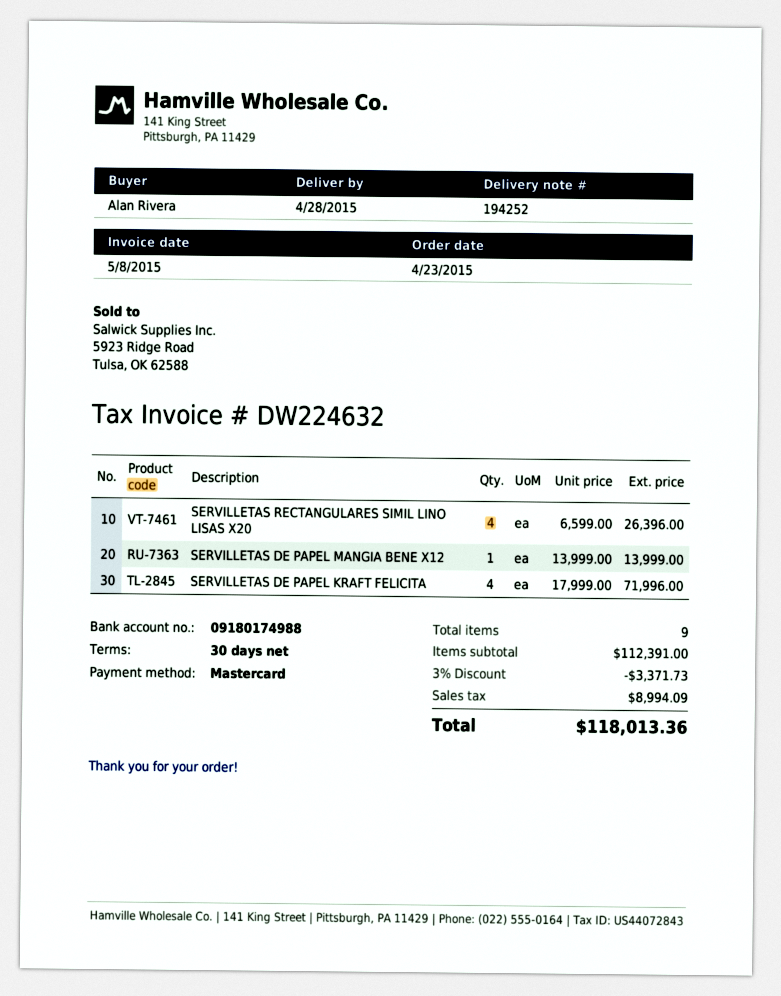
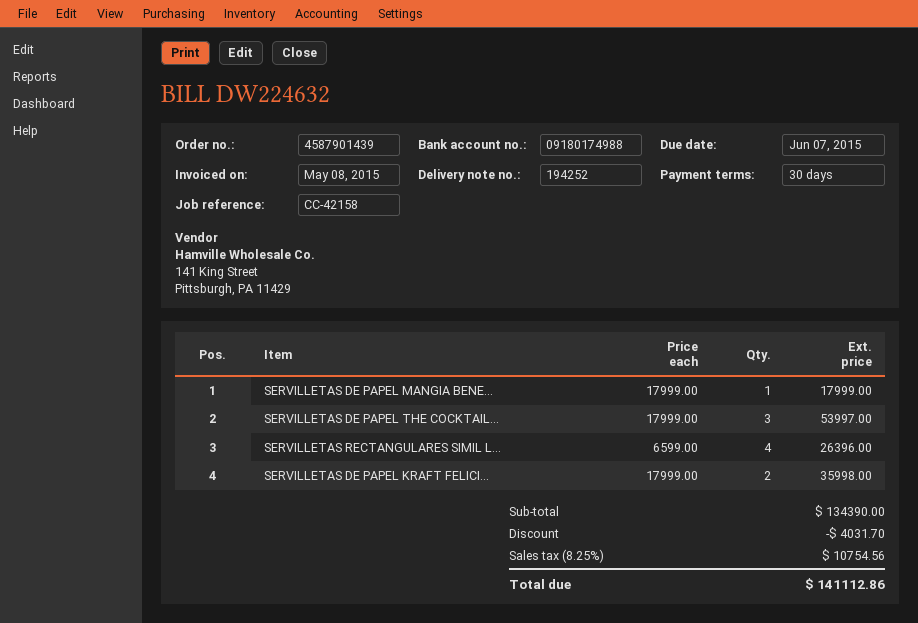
SERVILLETAS DE PAPEL MANGIA BENE X12: 1 x 13999.00 = 13999.00 -> 1 x 17999.00 = 17999.00
SERVILLETAS DE PAPEL KRAFT FELICITA: 4 x 17999.00 = 71996.00 -> 2 x 17999.00 = 35998.00
SERVILLETAS DE PAPEL THE COCKTAIL...: none -> 3 x 17999.00 = 53997.00
subtotal: 112391.00 -> 134390.00
discount: 3371.73 -> 4031.70
tax: 8994.09 -> 10754.56
total: 118013.36 -> 141112.86

